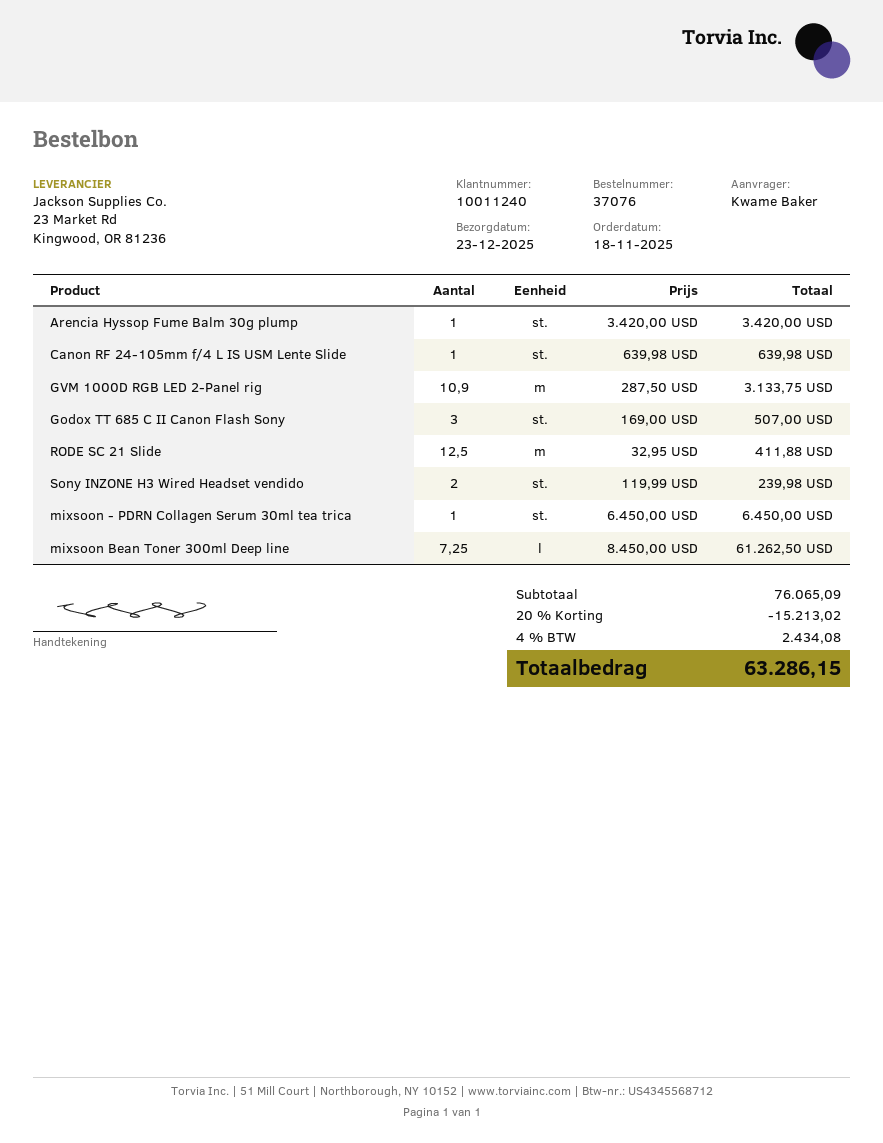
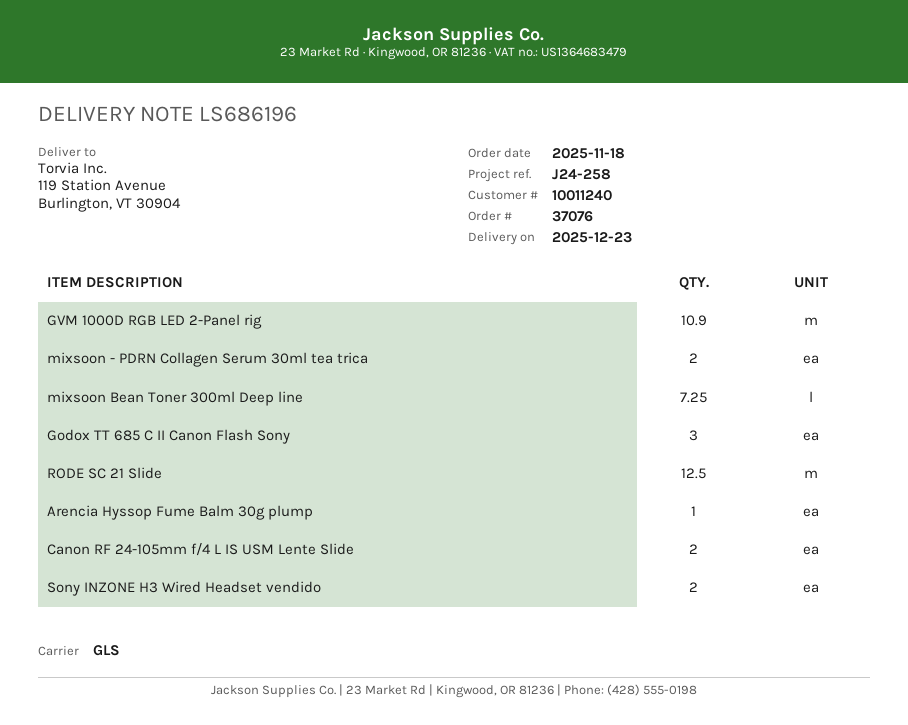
Canon RF 24-105mm f/4 L IS USM Lente Slide: 1 -> 2
mixsoon - PDRN Collagen Serum 30ml tea trica: 1 -> 2

